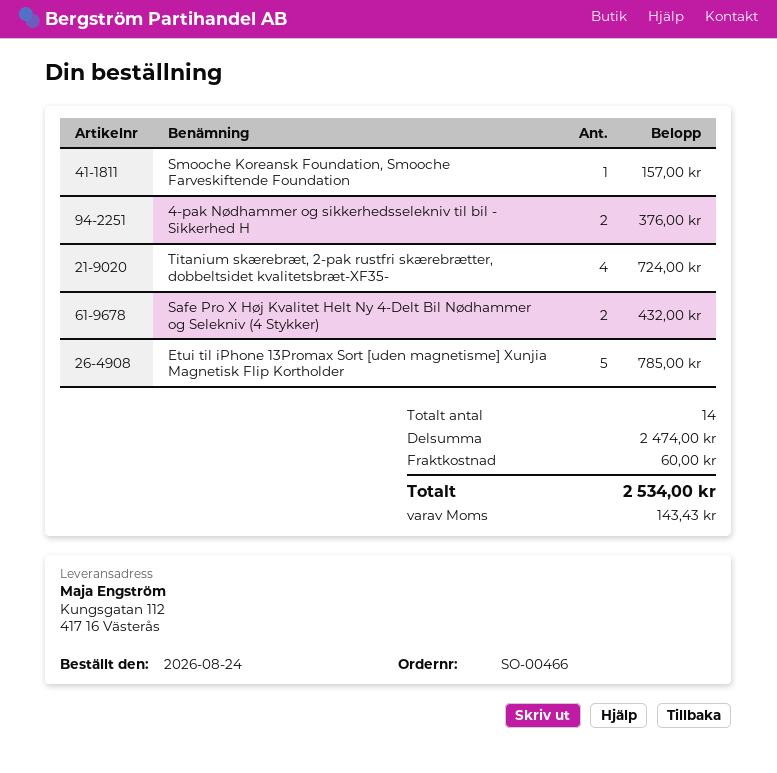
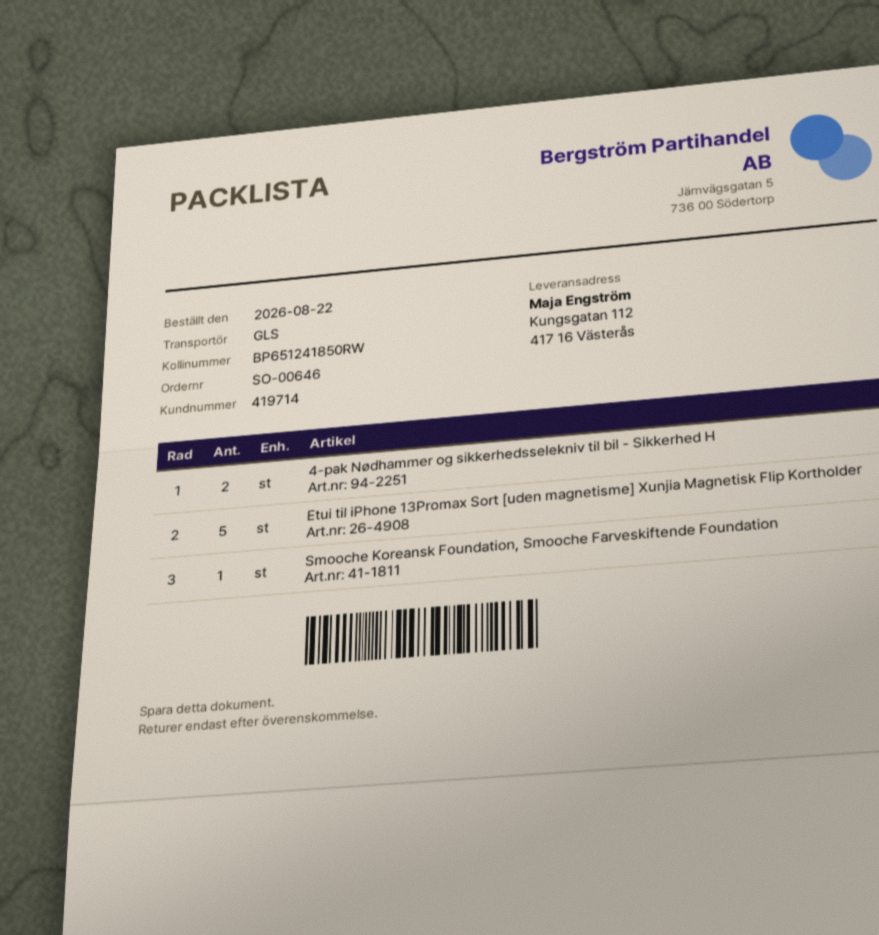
order number: SO-00466 -> SO-00646
order date: 2026-08-24 -> 2026-08-22
Titanium skærebræt, 2-pak rustfri skærebrætter, dobbeltsidet kvalitetsbræt-XF35-: 4 -> none
Safe Pro X Høj Kvalitet Helt Ny 4-Delt Bil Nødhammer og Selekniv (4 Stykker): 2 -> none

